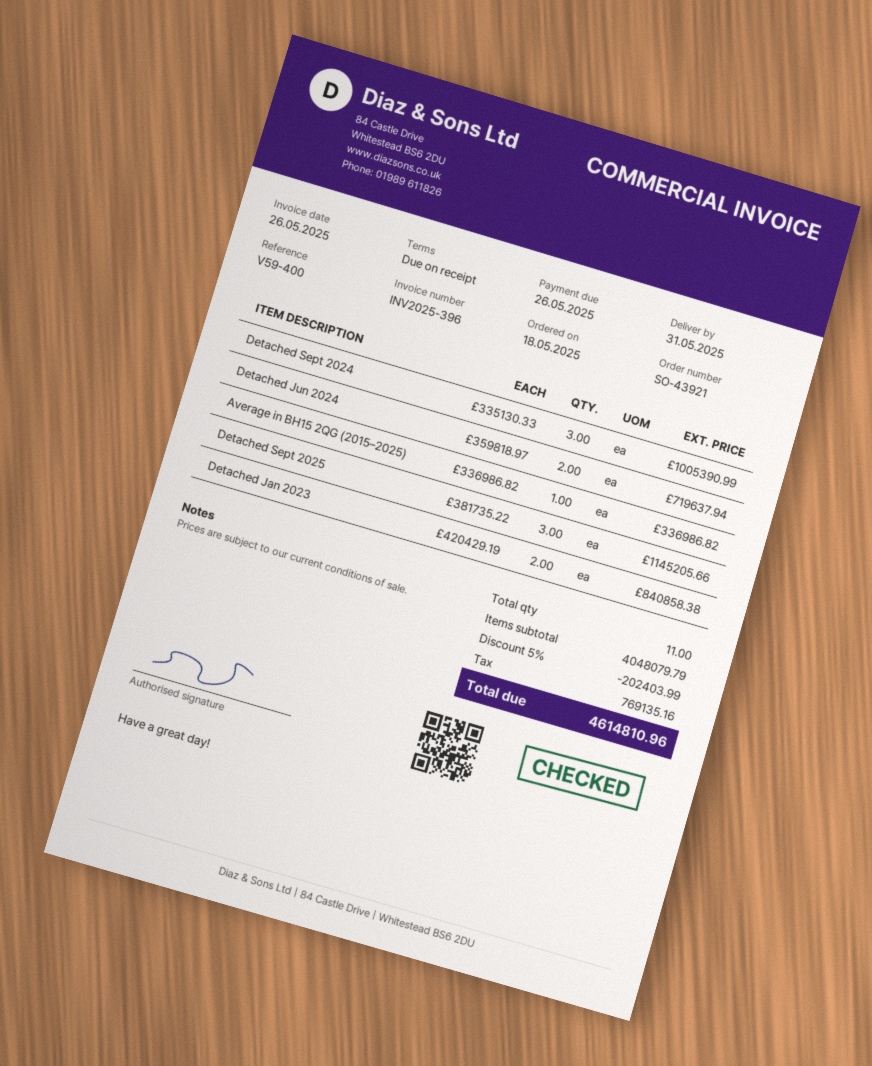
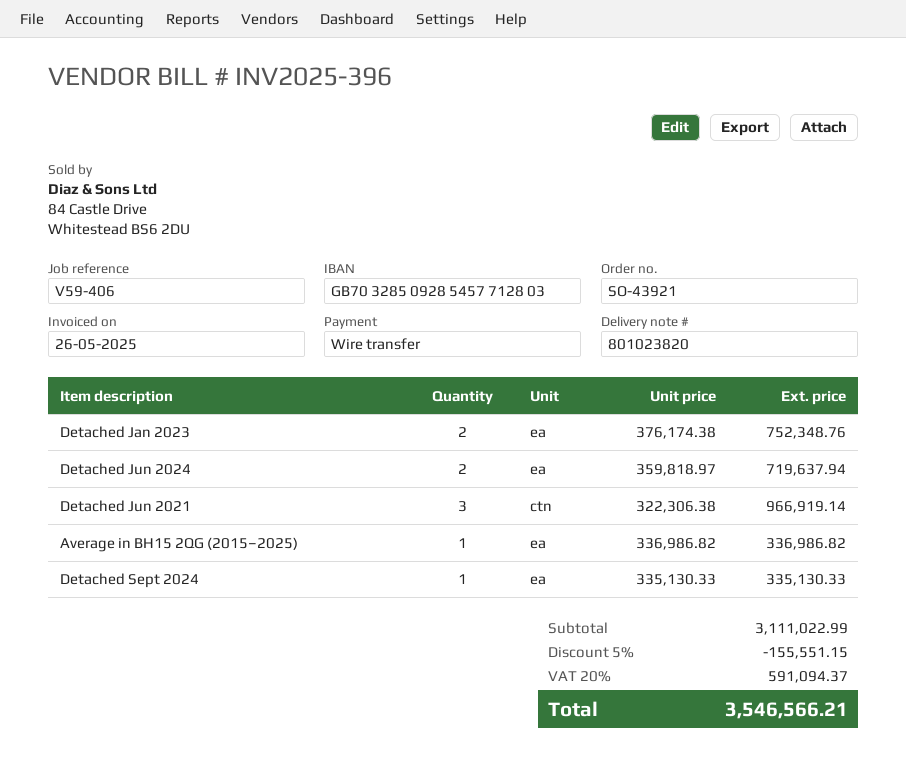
reference: V59-400 -> V59-406
Detached Sept 2024: 3 x 335130.33 = 1005390.99 -> 1 x 335130.33 = 335130.33
Detached Sept 2025: 3 x 381735.22 = 1145205.66 -> none
Detached Jan 2023: 2 x 420429.19 = 840858.38 -> 2 x 376174.38 = 752348.76
Detached Jun 2021: none -> 3 x 322306.38 = 966919.14
subtotal: 4048079.79 -> 3111022.99
discount: 5% = 202403.99 -> 5% = 155551.15
tax: 769135.16 -> 591094.37
total: 4614810.96 -> 3546566.21

